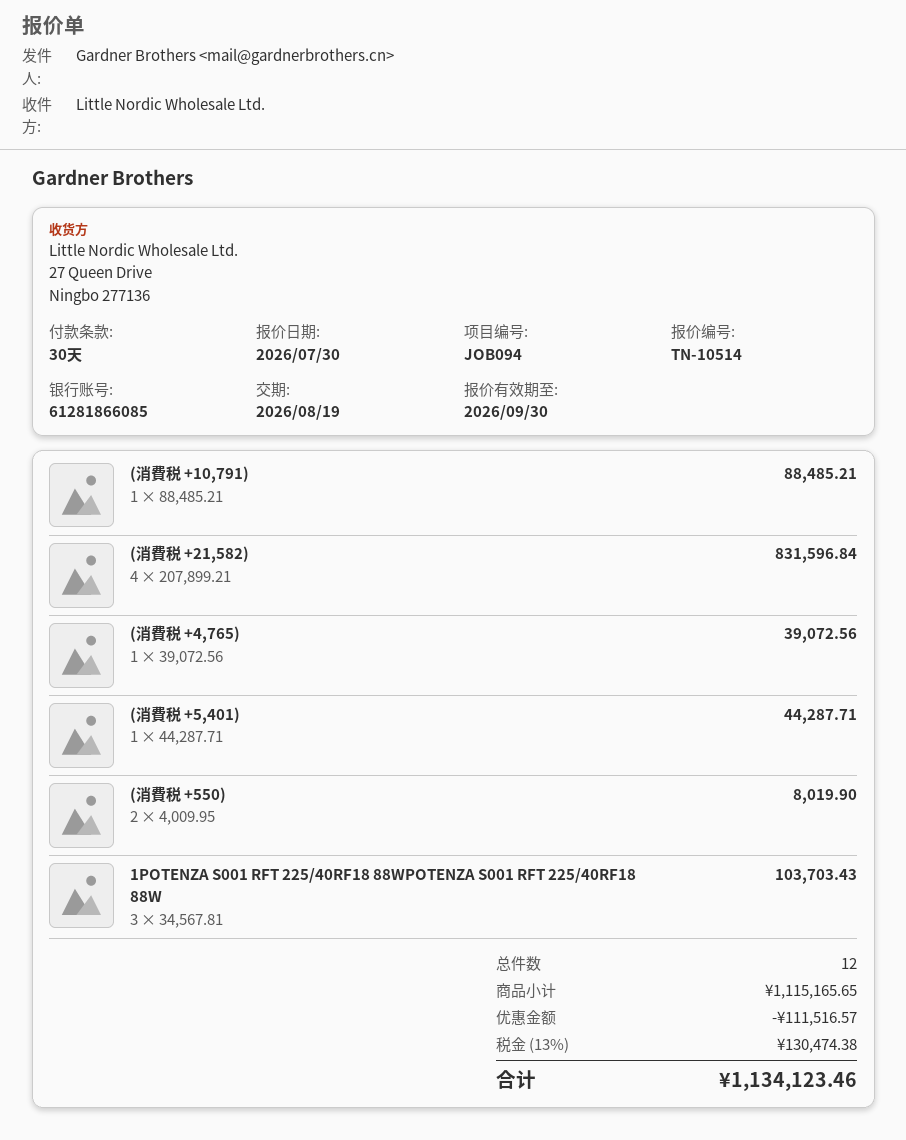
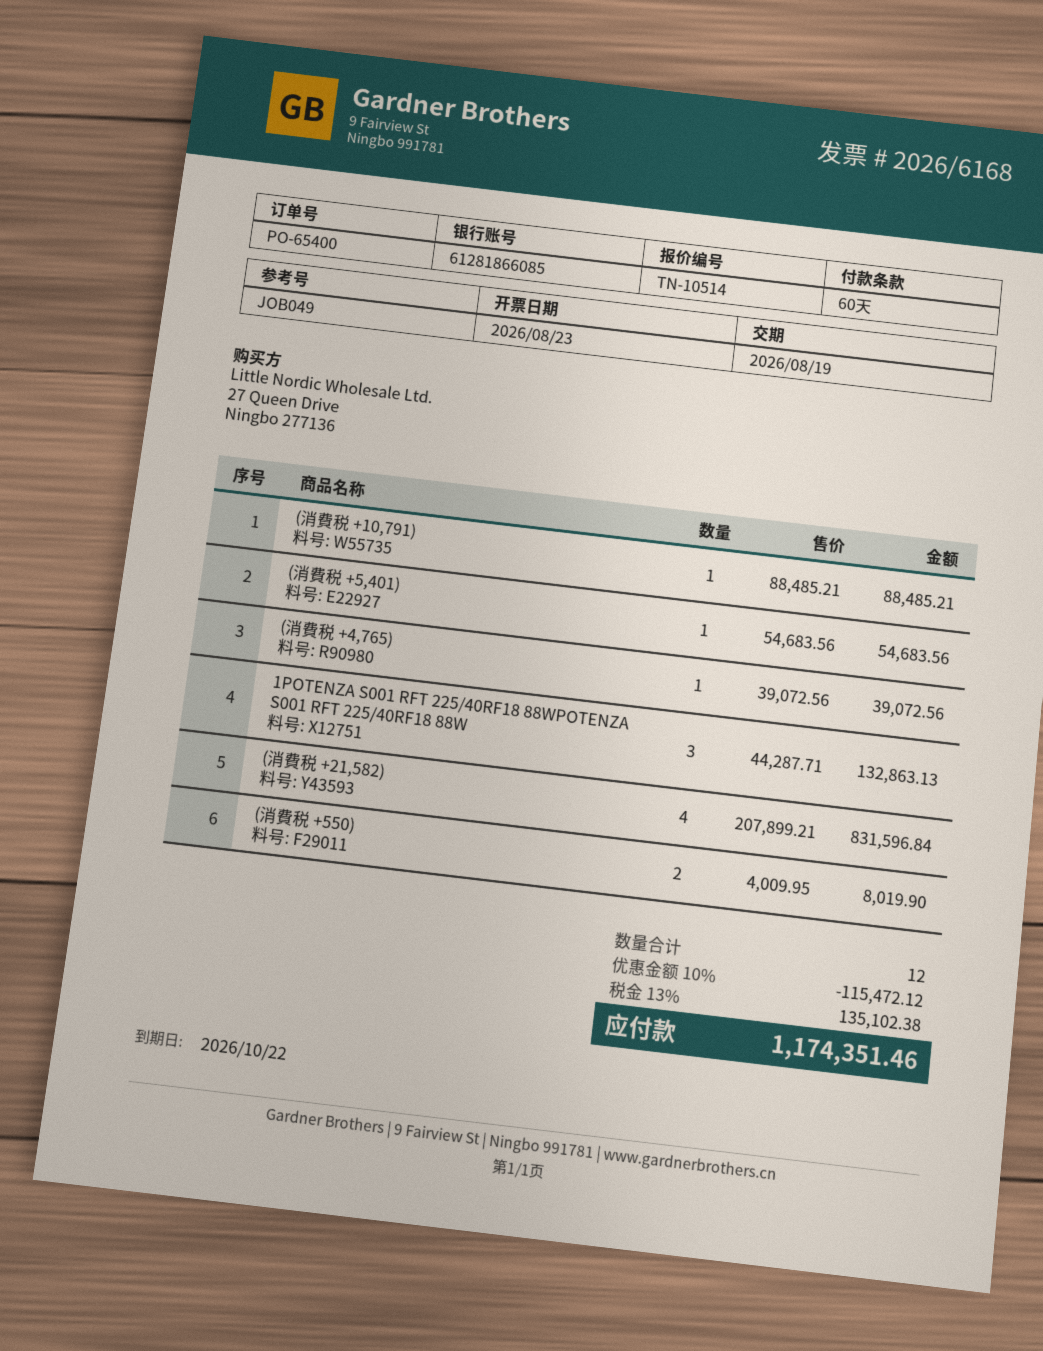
payment terms: 30 days -> 60 days
reference: JOB094 -> JOB049
(消費税 +5,401): 1 x 44287.71 = 44287.71 -> 1 x 54683.56 = 54683.56
1POTENZA S001 RFT 225/40RF18 88WPOTENZA S001 RFT 225/40RF18 88W: 3 x 34567.81 = 103703.43 -> 3 x 44287.71 = 132863.13
discount: 111516.57 -> 115472.12
tax: 13% = 130474.38 -> 13% = 135102.38
total: 1134123.46 -> 1174351.46

